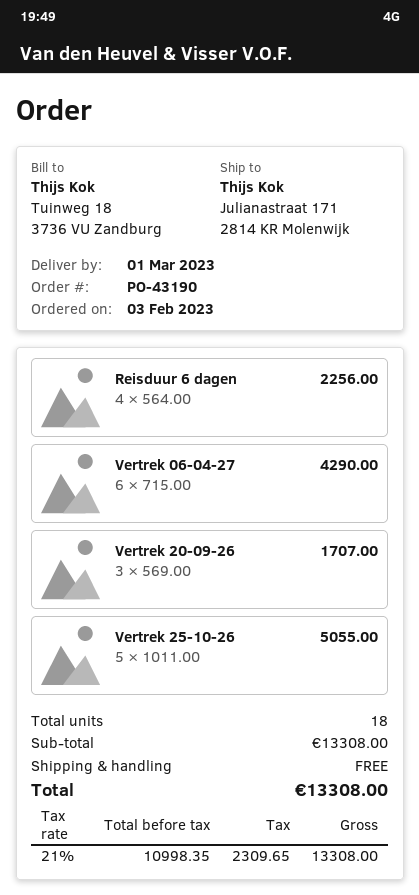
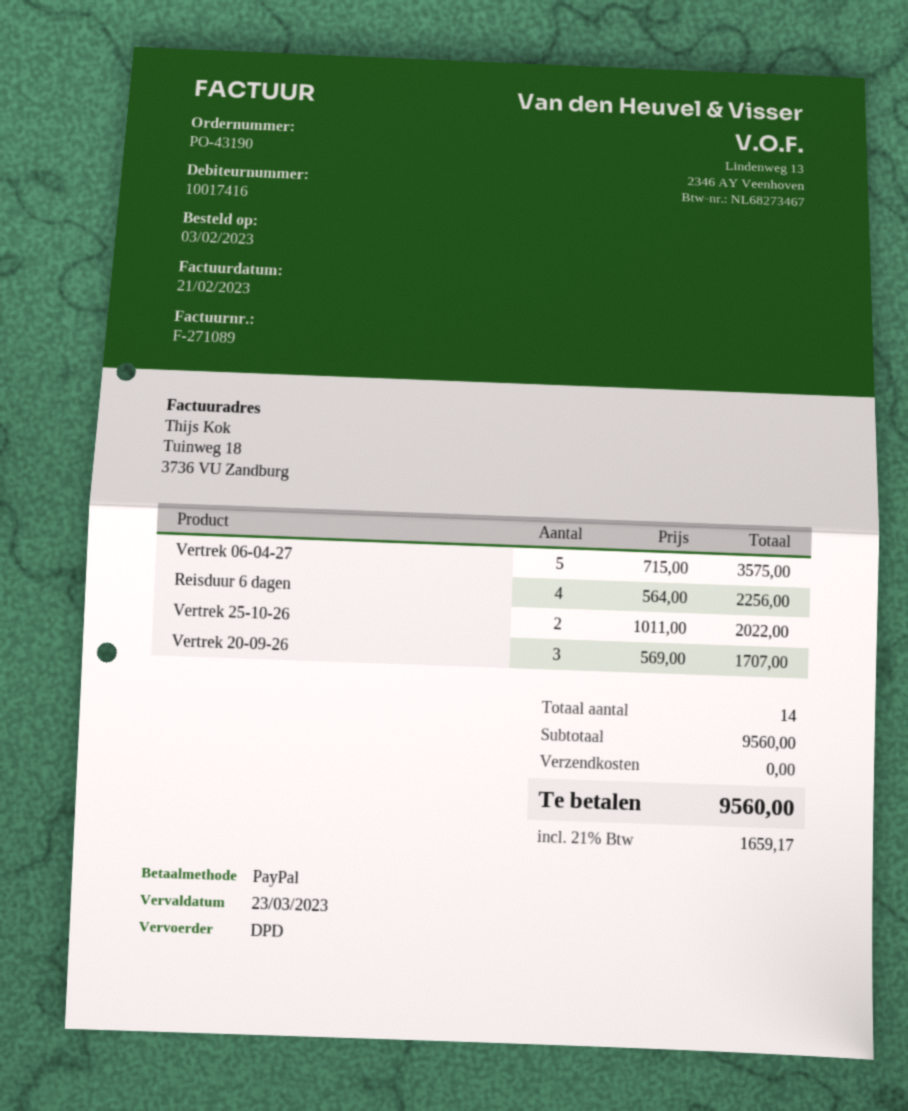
Vertrek 06-04-27: 6 x 715.00 = 4290.00 -> 5 x 715.00 = 3575.00
Vertrek 25-10-26: 5 x 1011.00 = 5055.00 -> 2 x 1011.00 = 2022.00
total quantity: 18 -> 14
subtotal: 13308.00 -> 9560.00
tax: 21% = 2309.65 -> 21% = 1659.17
total: 13308.00 -> 9560.00

